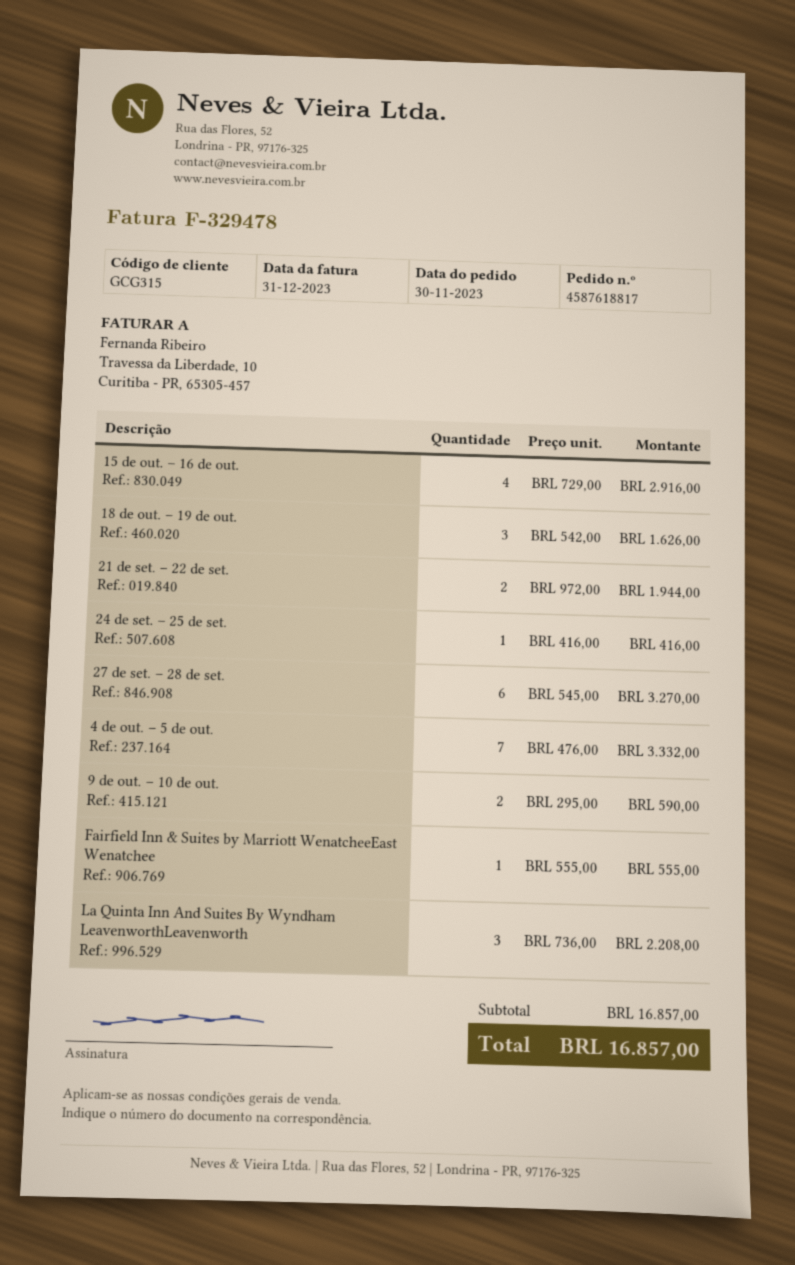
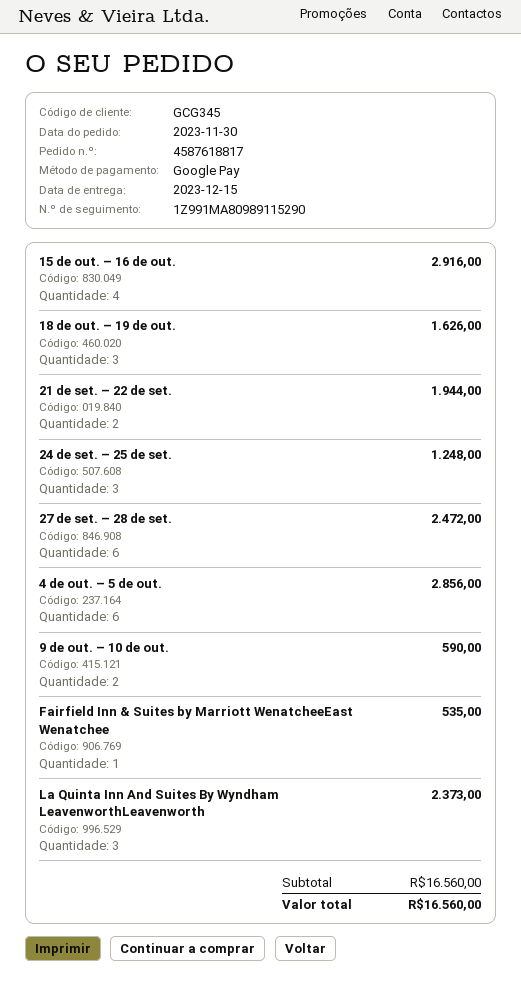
customer number: GCG315 -> GCG345
24 de set. – 25 de set.: 1 for 416.00 -> 3 for 1248.00
27 de set. – 28 de set.: 6 for 3270.00 -> 6 for 2472.00
4 de out. – 5 de out.: 7 for 3332.00 -> 6 for 2856.00
Fairfield Inn & Suites by Marriott WenatcheeEast Wenatchee: 1 for 555.00 -> 1 for 535.00
La Quinta Inn And Suites By Wyndham LeavenworthLeavenworth: 3 for 2208.00 -> 3 for 2373.00
subtotal: 16857.00 -> 16560.00
total: 16857.00 -> 16560.00

